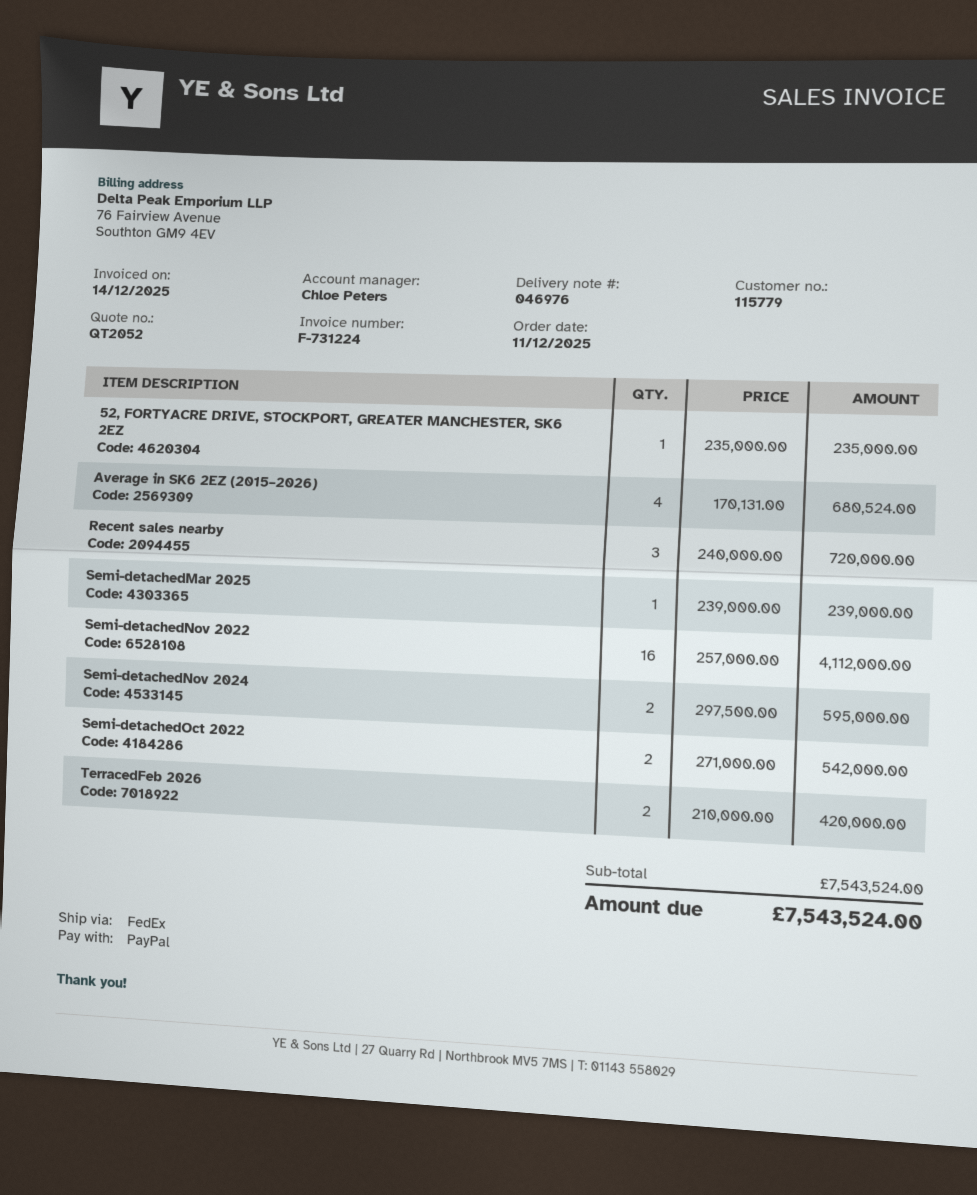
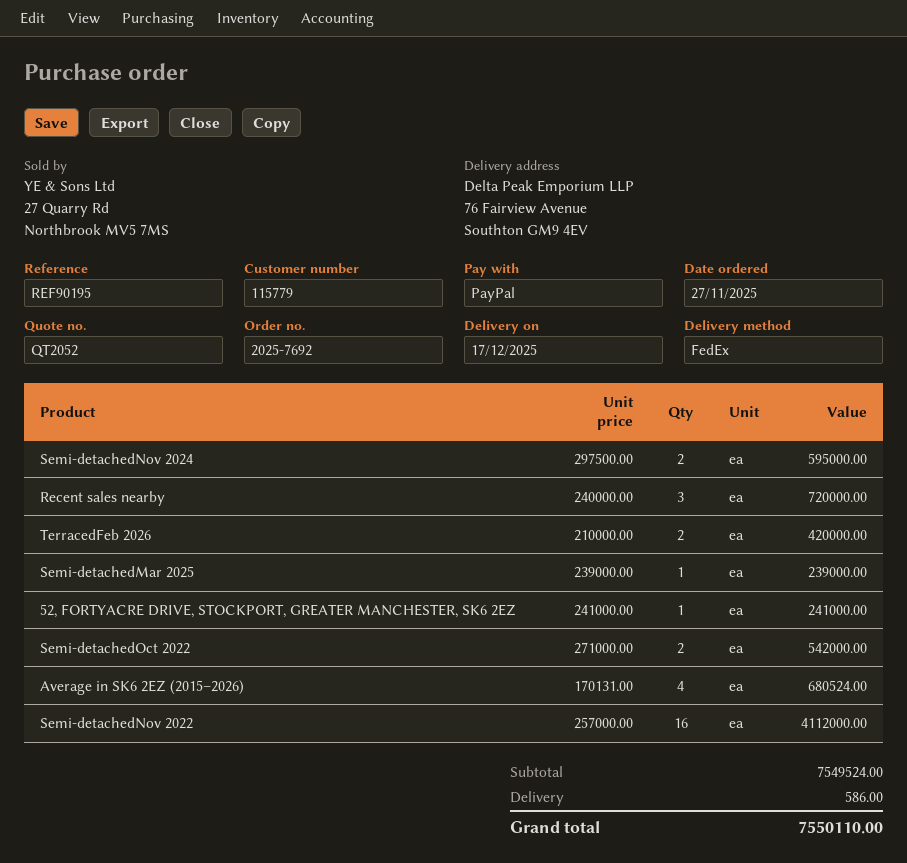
order date: 2025-12-11 -> 2025-11-27
52, FORTYACRE DRIVE, STOCKPORT, GREATER MANCHESTER, SK6 2EZ: 1 x 235000.00 = 235000.00 -> 1 x 241000.00 = 241000.00
subtotal: 7543524.00 -> 7549524.00
shipping: none -> 586.00
total: 7543524.00 -> 7550110.00

